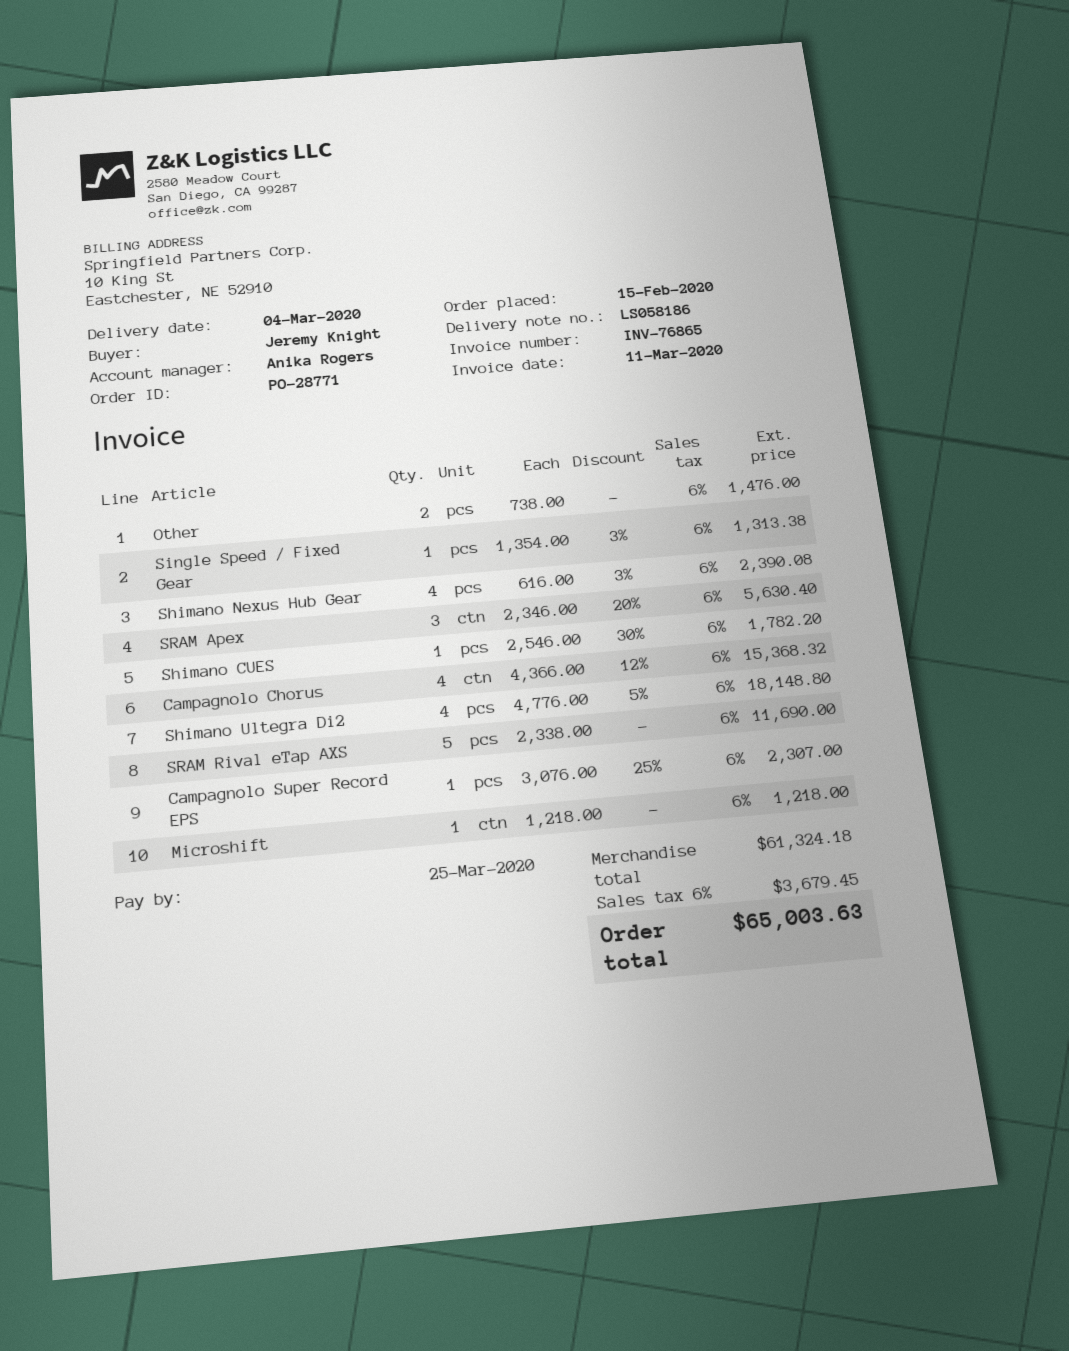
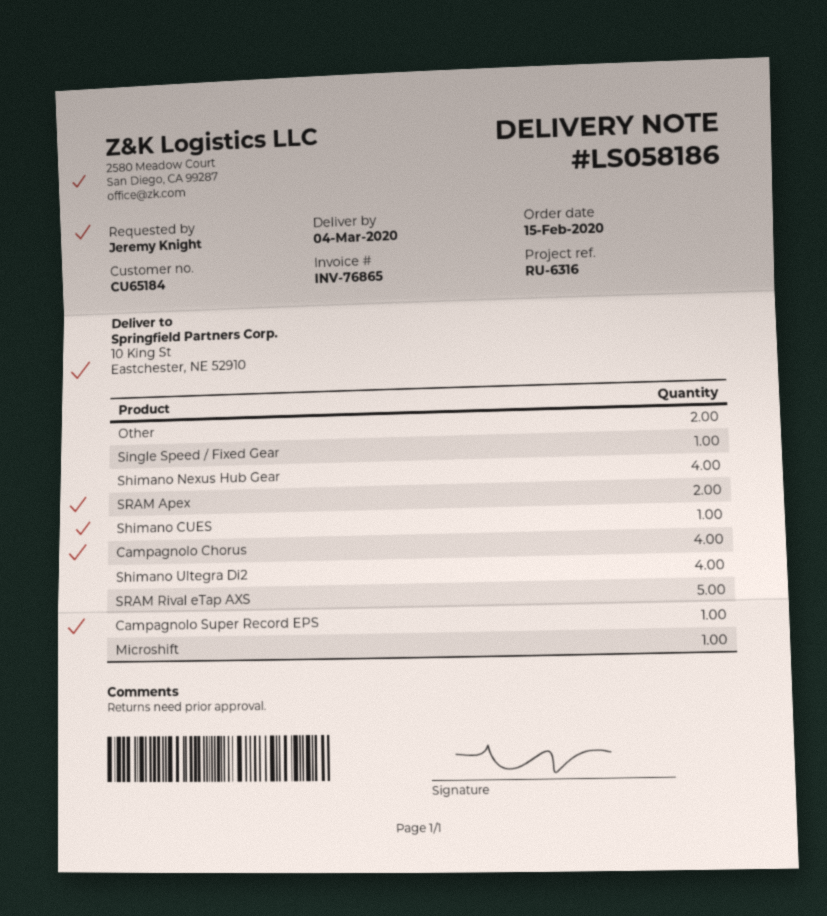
SRAM Apex: 3 -> 2

